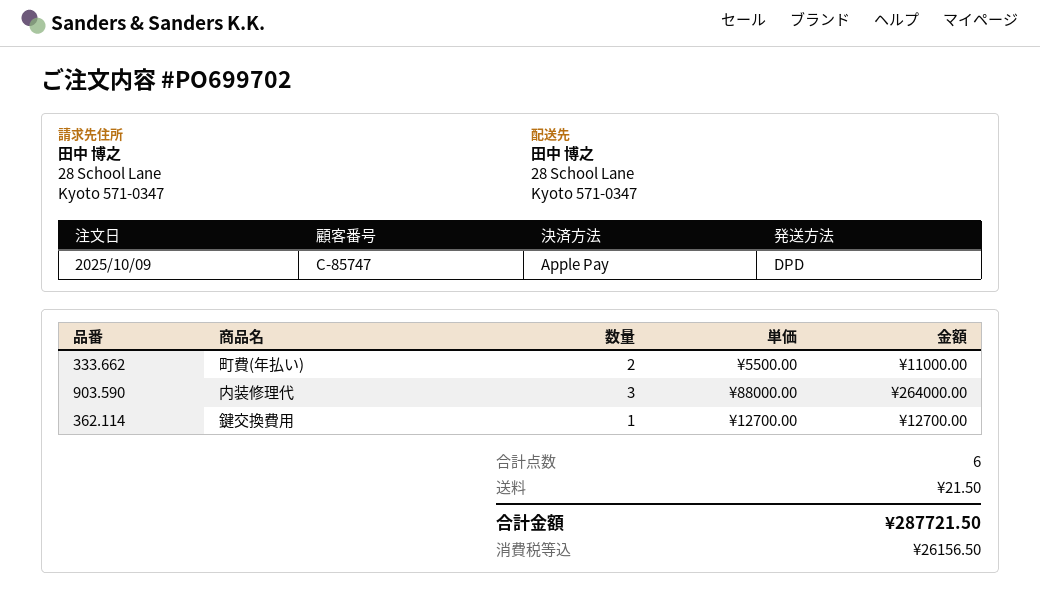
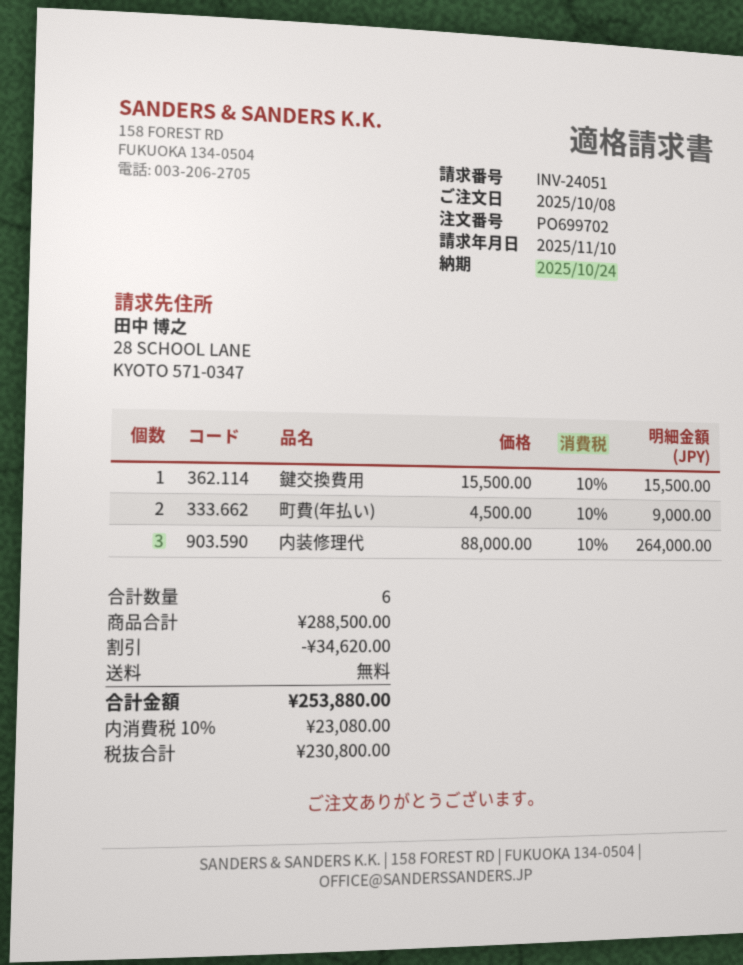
order date: 2025-10-09 -> 2025-10-08
町費(年払い): 2 x 5500.00 = 11000.00 -> 2 x 4500.00 = 9000.00
鍵交換費用: 1 x 12700.00 = 12700.00 -> 1 x 15500.00 = 15500.00
discount: none -> 34620.00
shipping: 21.50 -> 0.00
tax: 26156.50 -> 23080.00
total: 287721.50 -> 253880.00

